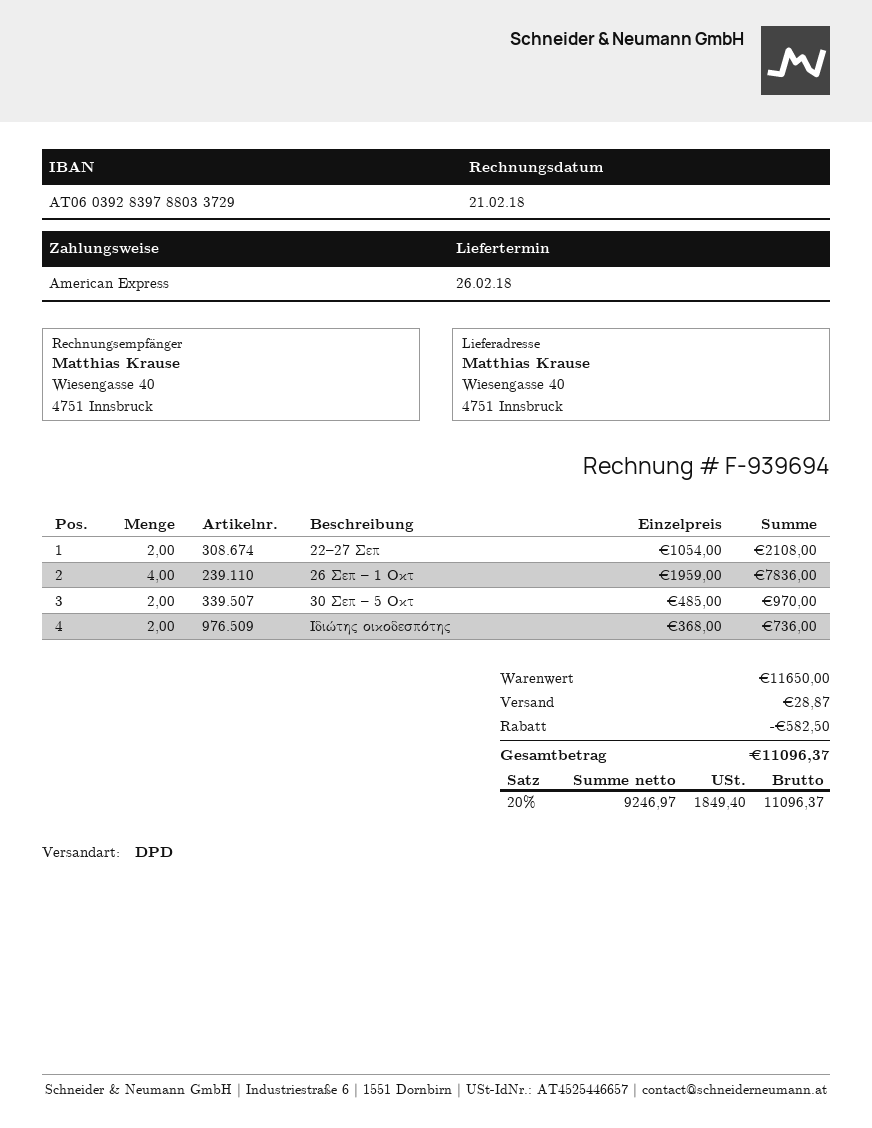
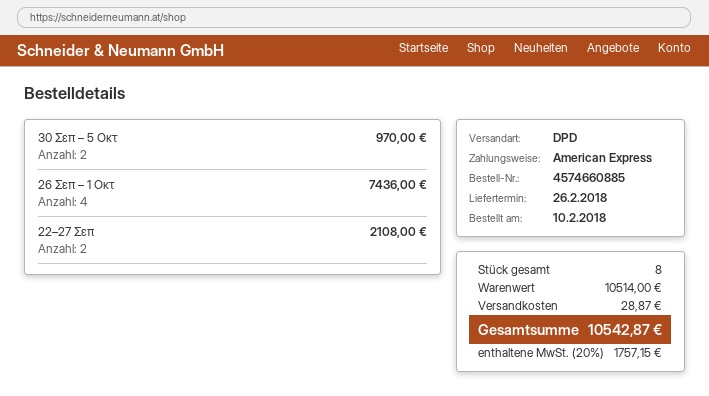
26 Σεπ – 1 Οκτ: 4 for 7836.00 -> 4 for 7436.00
Ιδιώτης οικοδεσπότης: 2 for 736.00 -> none
subtotal: 11650.00 -> 10514.00
discount: 582.50 -> none
tax: 20% = 1849.40 -> 20% = 1757.15
total: 11096.37 -> 10542.87

